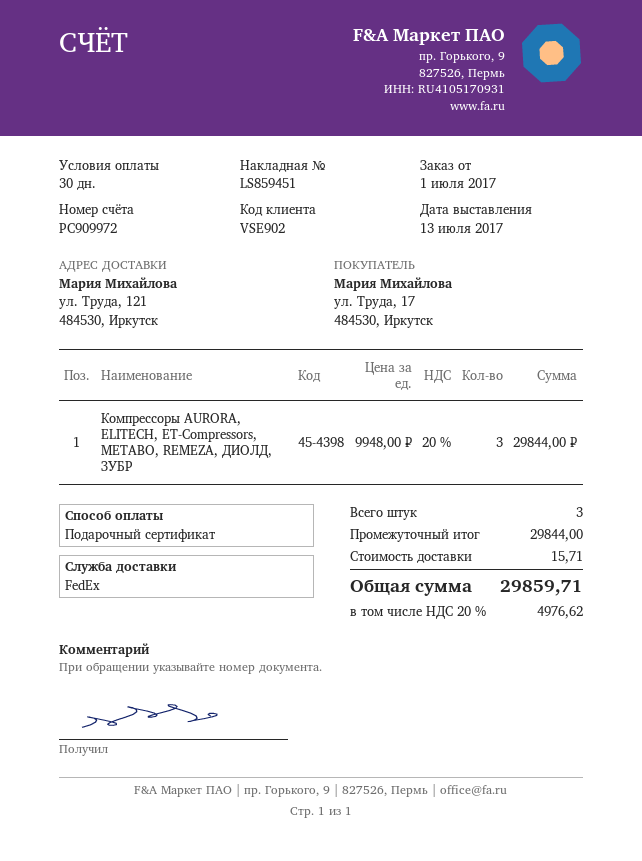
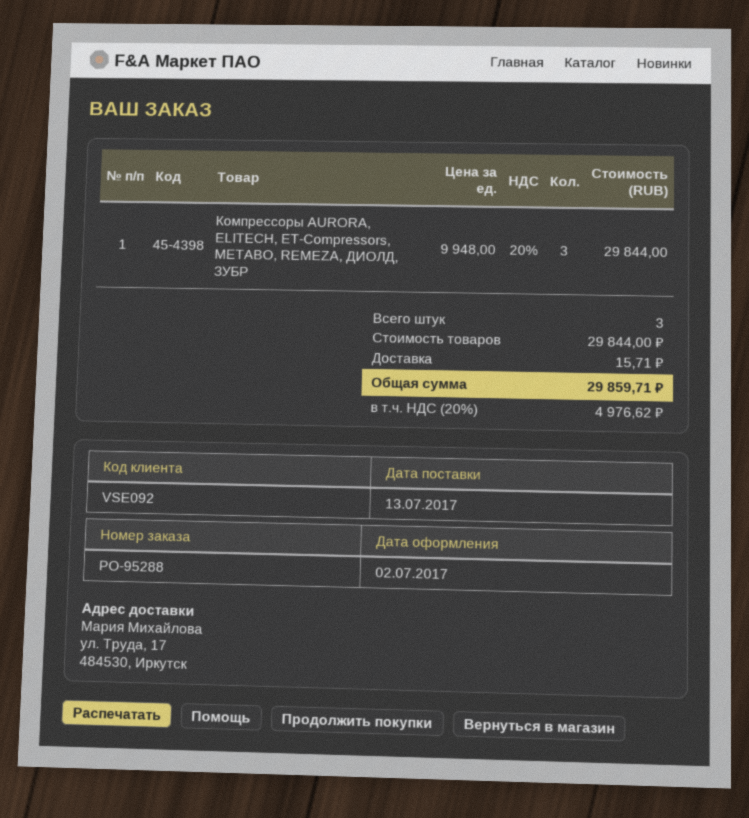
order date: 2017-07-01 -> 2017-07-02
customer number: VSE902 -> VSE092
ship to: ул. Труда, 121, 484530, Иркутск -> ул. Труда, 17, 484530, Иркутск

